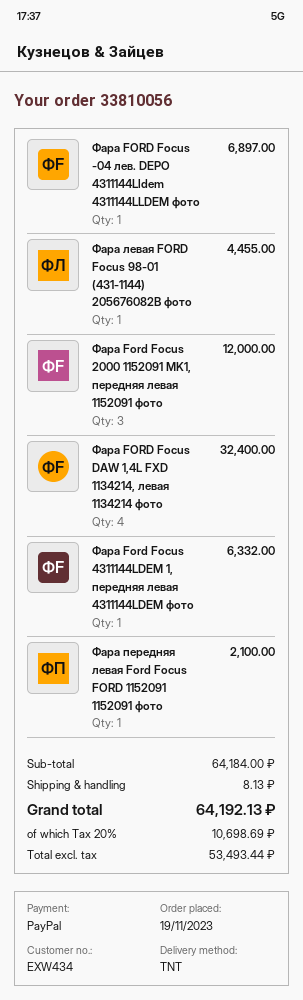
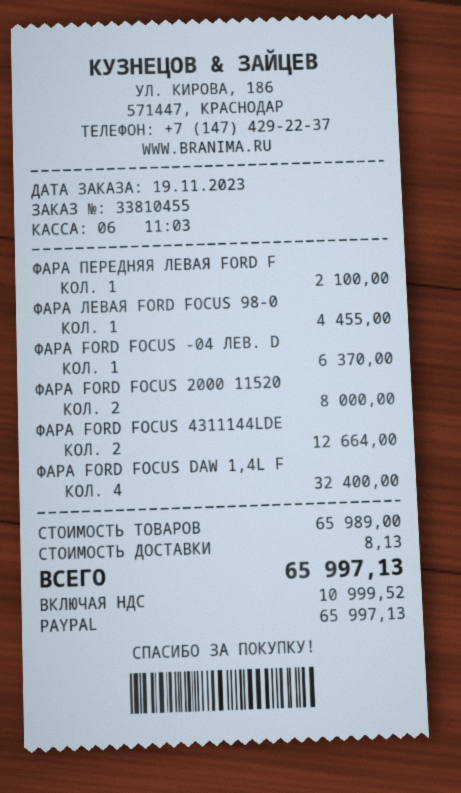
order number: 33810056 -> 33810455
Фара FORD Focus -04 лев. DEPO 4311144Lldem 4311144LLDEM фото: 1 for 6897.00 -> 1 for 6370.00
Фара Ford Focus 2000 1152091 MK1, передняя левая 1152091 фото: 3 for 12000.00 -> 2 for 8000.00
Фара Ford Focus 4311144LDEM 1, передняя левая 4311144LDEM фото: 1 for 6332.00 -> 2 for 12664.00
subtotal: 64184.00 -> 65989.00
tax: 10698.69 -> 10999.52
total: 64192.13 -> 65997.13

